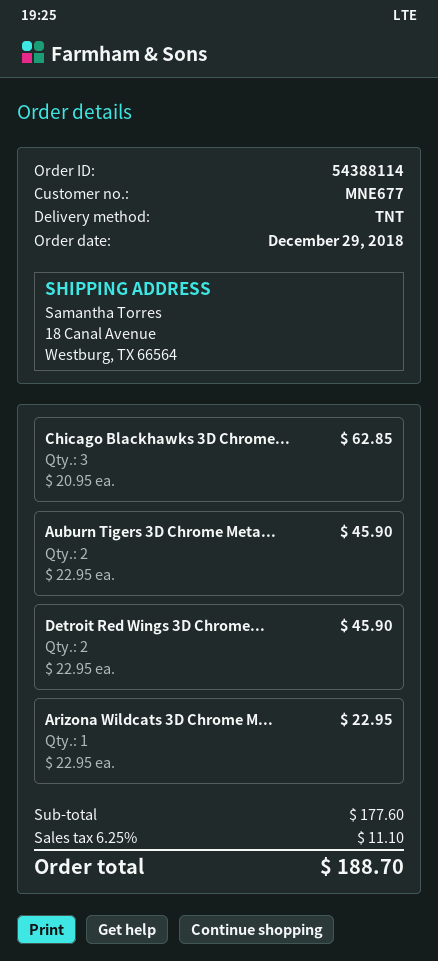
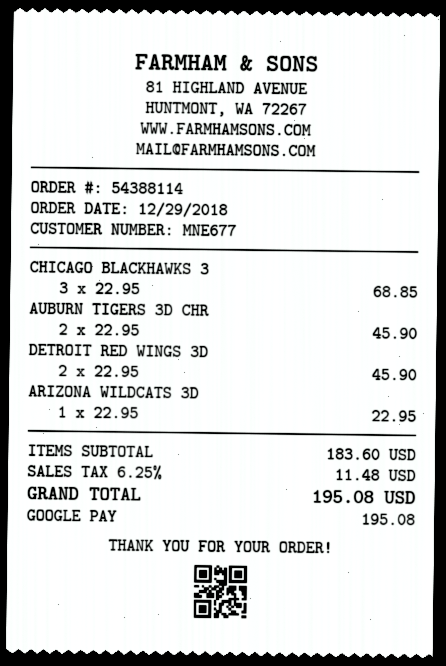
Chicago Blackhawks 3D Chrome...: 3 x 20.95 = 62.85 -> 3 x 22.95 = 68.85
subtotal: 177.60 -> 183.60
tax: 6.25% = 11.10 -> 6.25% = 11.48
total: 188.70 -> 195.08

